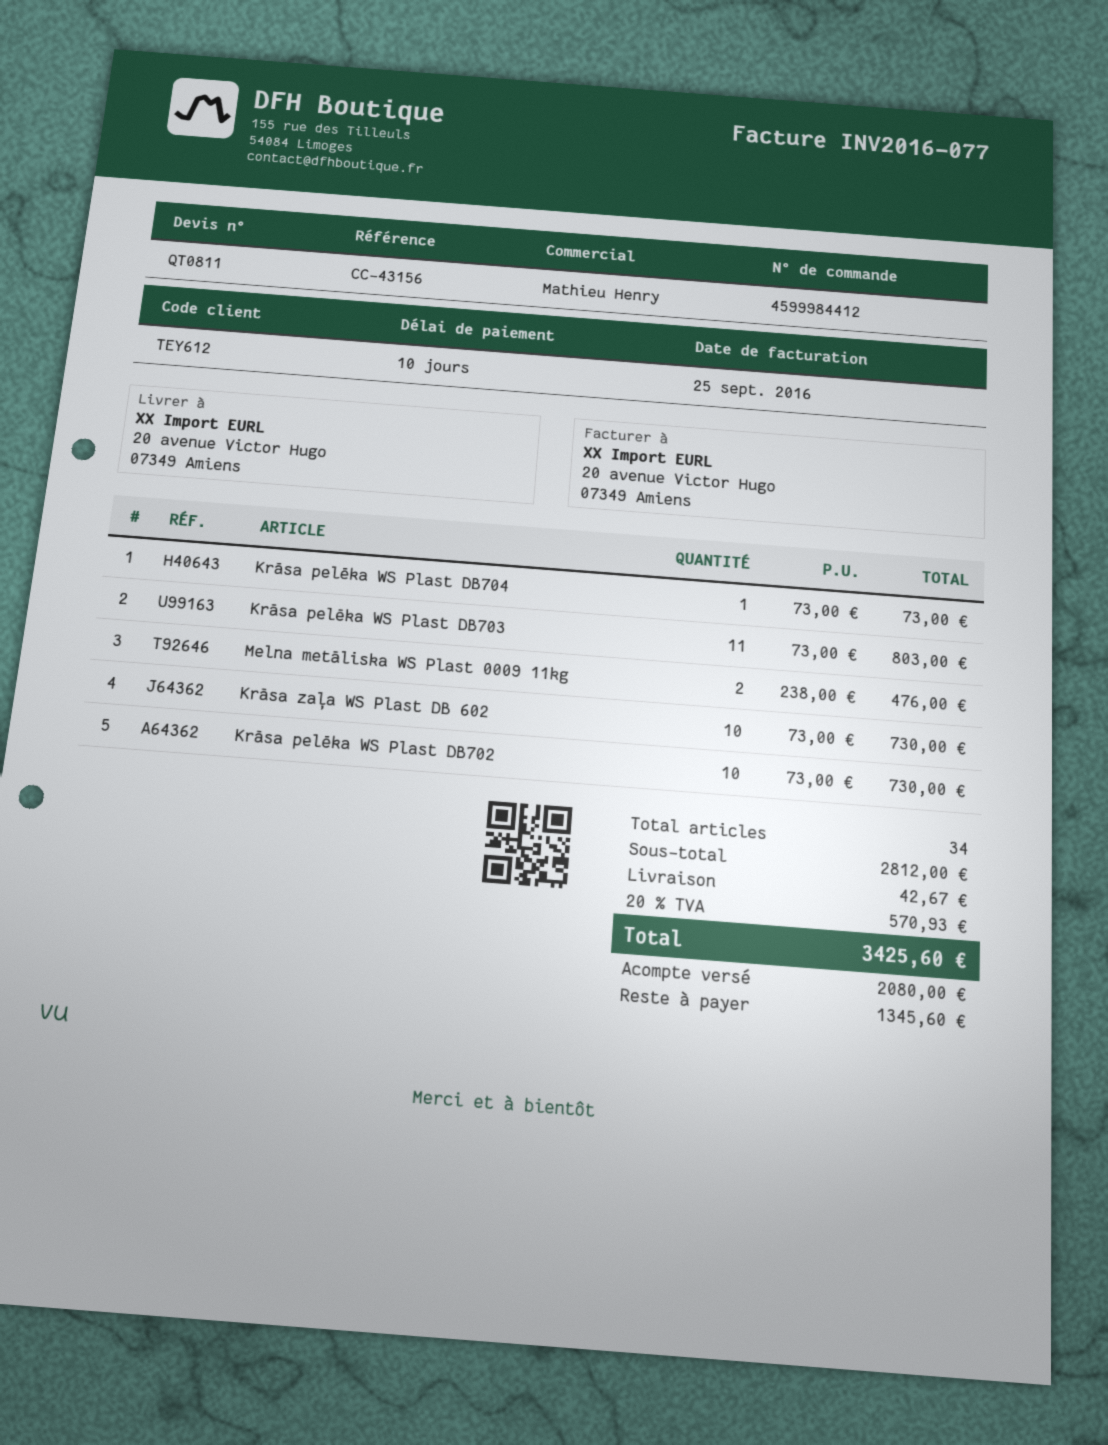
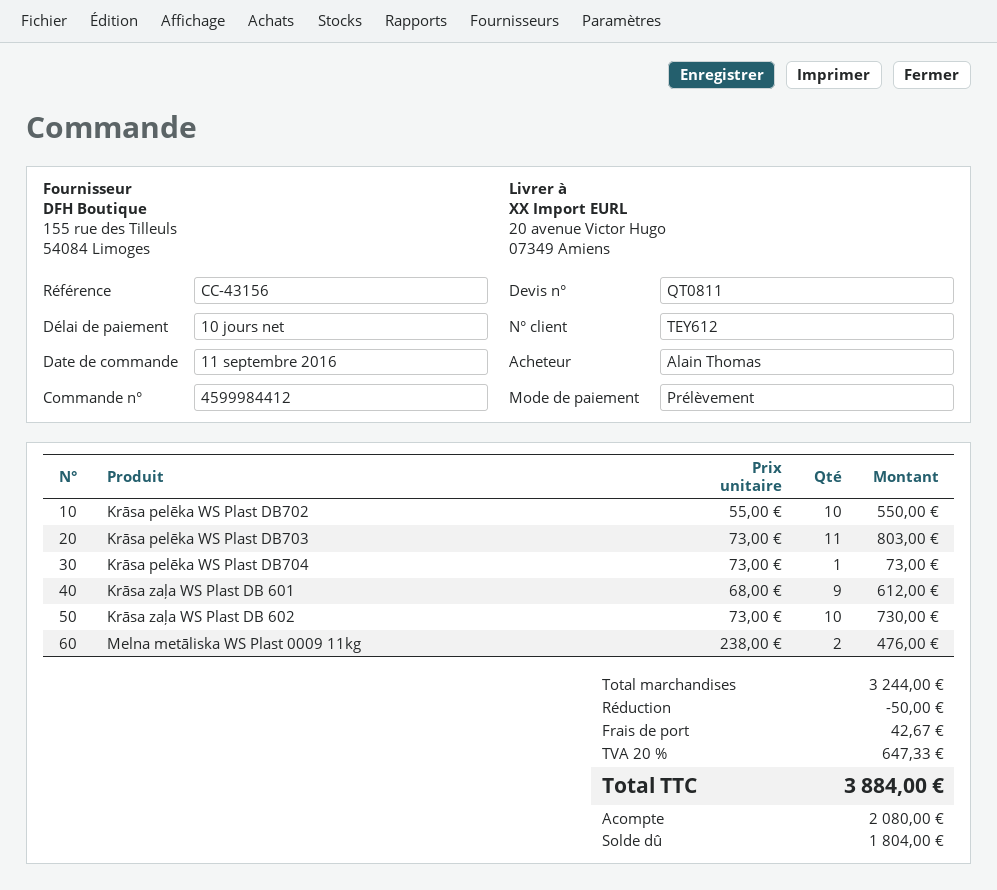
Krāsa pelēka WS Plast DB702: 10 x 73.00 = 730.00 -> 10 x 55.00 = 550.00
Krāsa zaļa WS Plast DB 601: none -> 9 x 68.00 = 612.00
subtotal: 2812.00 -> 3244.00
discount: none -> 50.00
tax: 20% = 570.93 -> 20% = 647.33
total: 3425.60 -> 3884.00
balance: 1345.60 -> 1804.00

